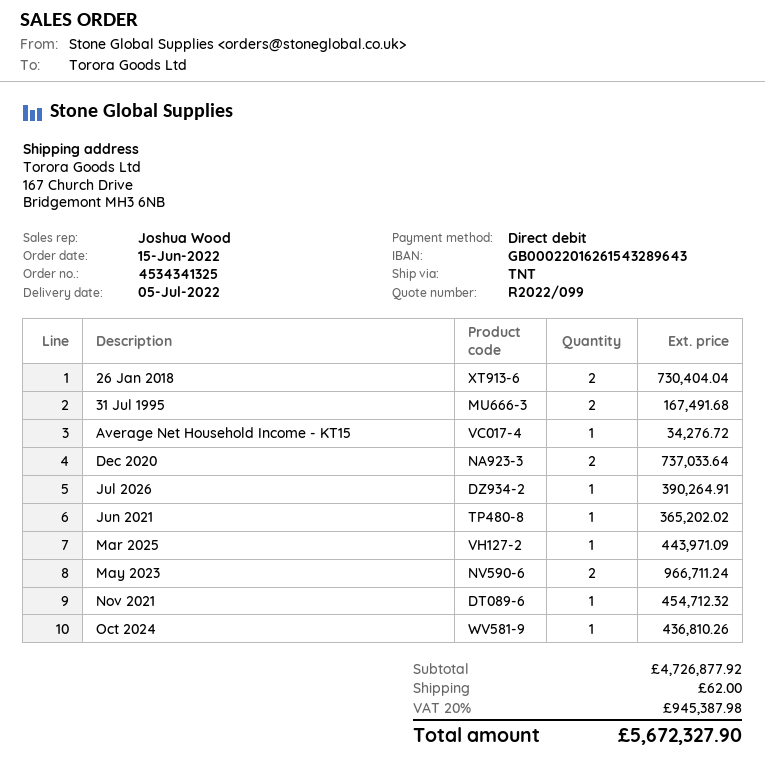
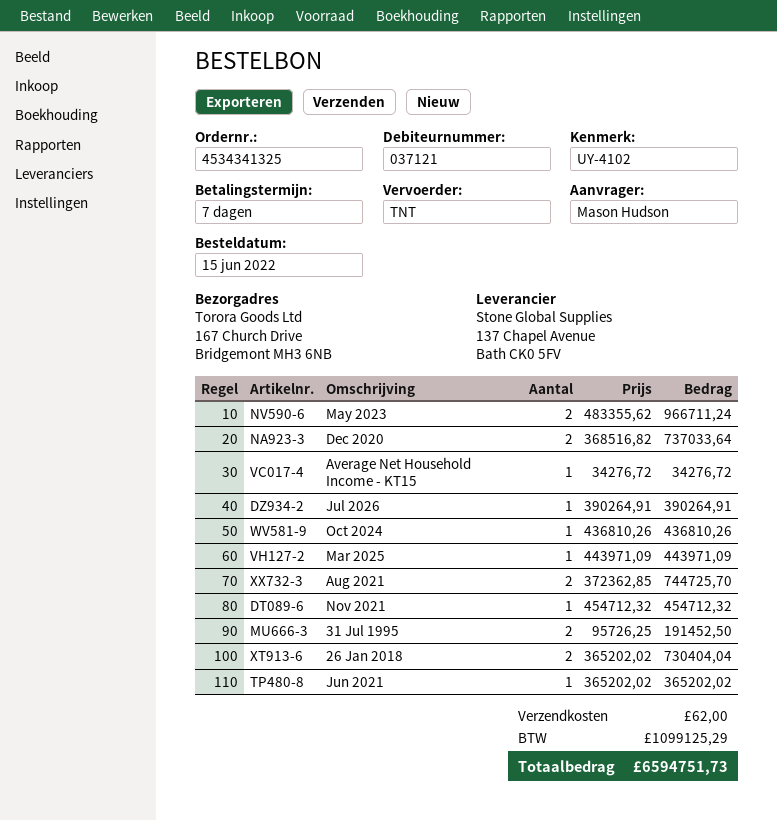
31 Jul 1995: 2 for 167491.68 -> 2 for 191452.50
Aug 2021: none -> 2 for 744725.70
tax: 945387.98 -> 1099125.29
total: 5672327.90 -> 6594751.73

